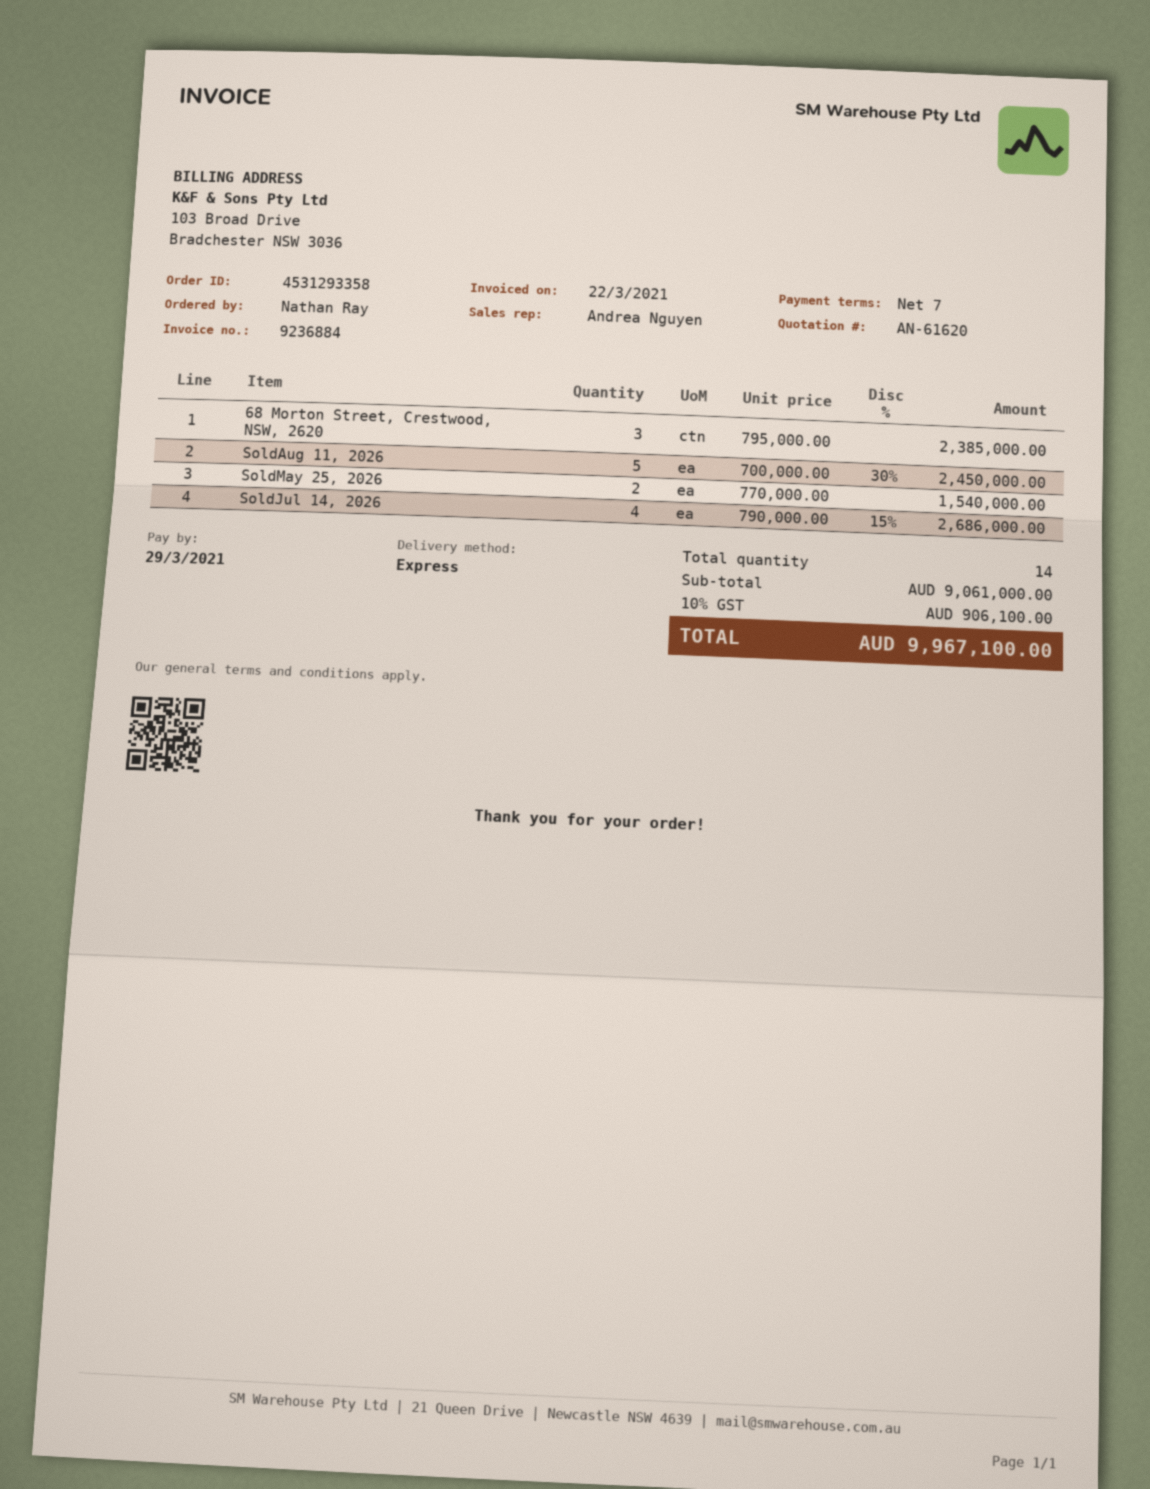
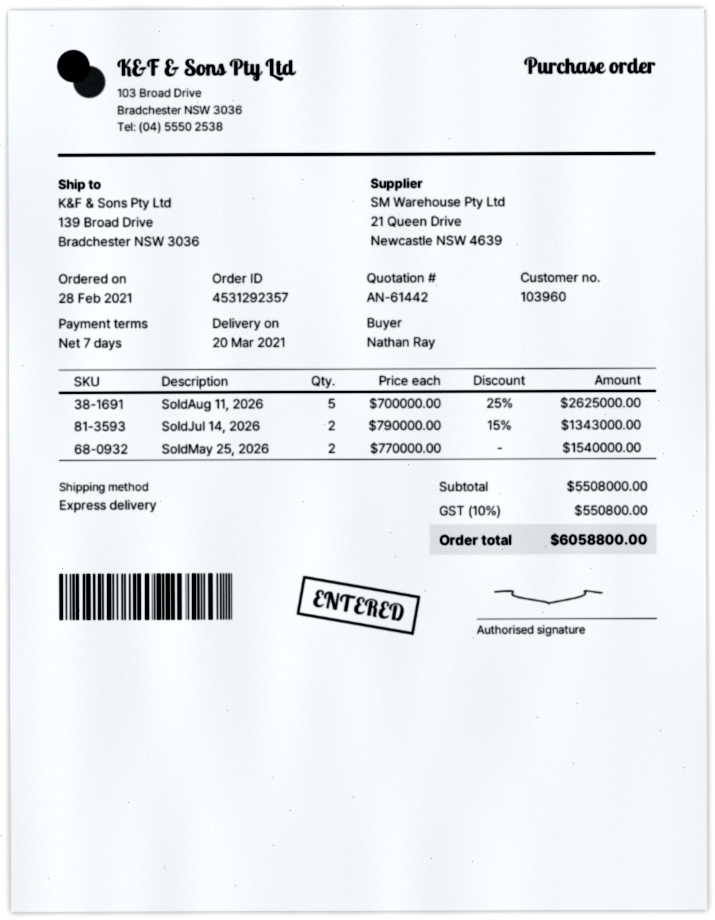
quote number: AN-61620 -> AN-61442
order number: 4531293358 -> 4531292357
68 Morton Street, Crestwood, NSW, 2620: 3 x 795000.00 = 2385000.00 -> none
SoldAug 11, 2026: 5 x 700000.00 - 30% = 2450000.00 -> 5 x 700000.00 - 25% = 2625000.00
SoldJul 14, 2026: 4 x 790000.00 - 15% = 2686000.00 -> 2 x 790000.00 - 15% = 1343000.00
subtotal: 9061000.00 -> 5508000.00
tax: 10% = 906100.00 -> 10% = 550800.00
total: 9967100.00 -> 6058800.00

